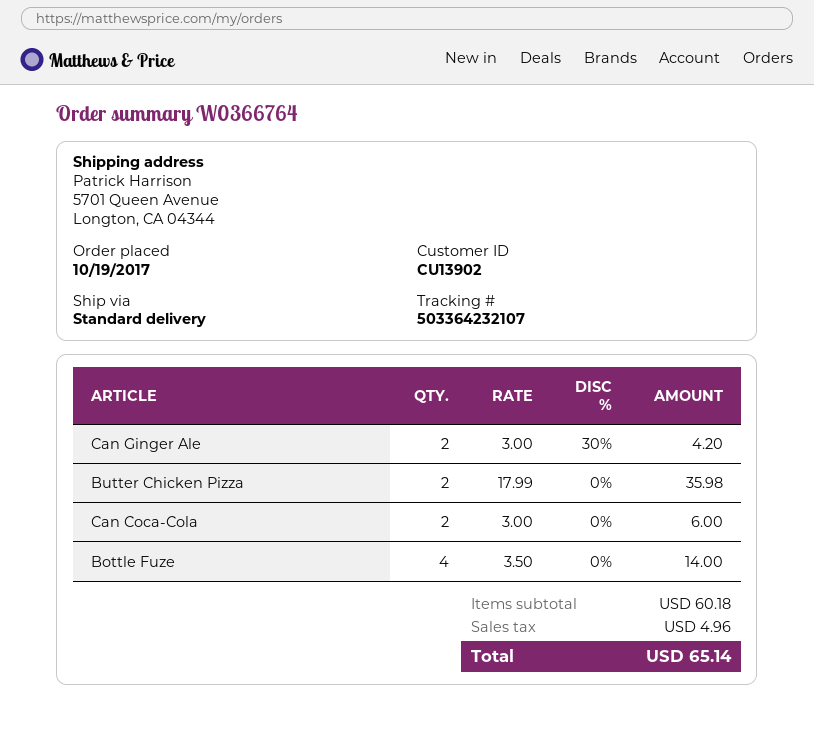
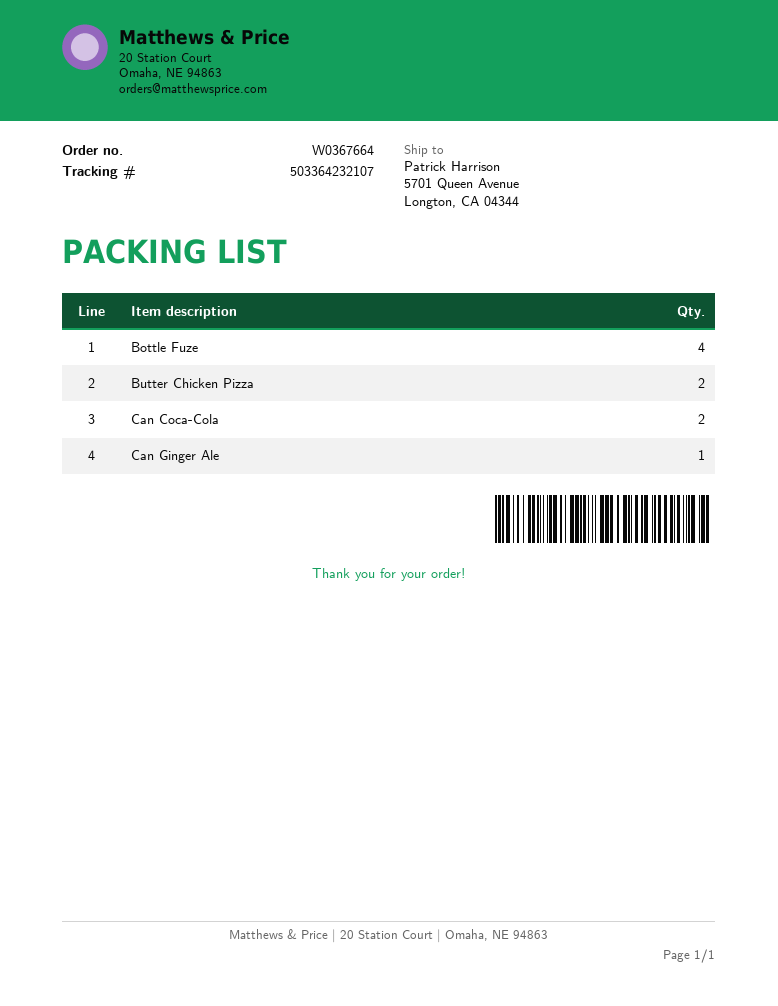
order number: W0366764 -> W0367664
Can Ginger Ale: 2 -> 1

